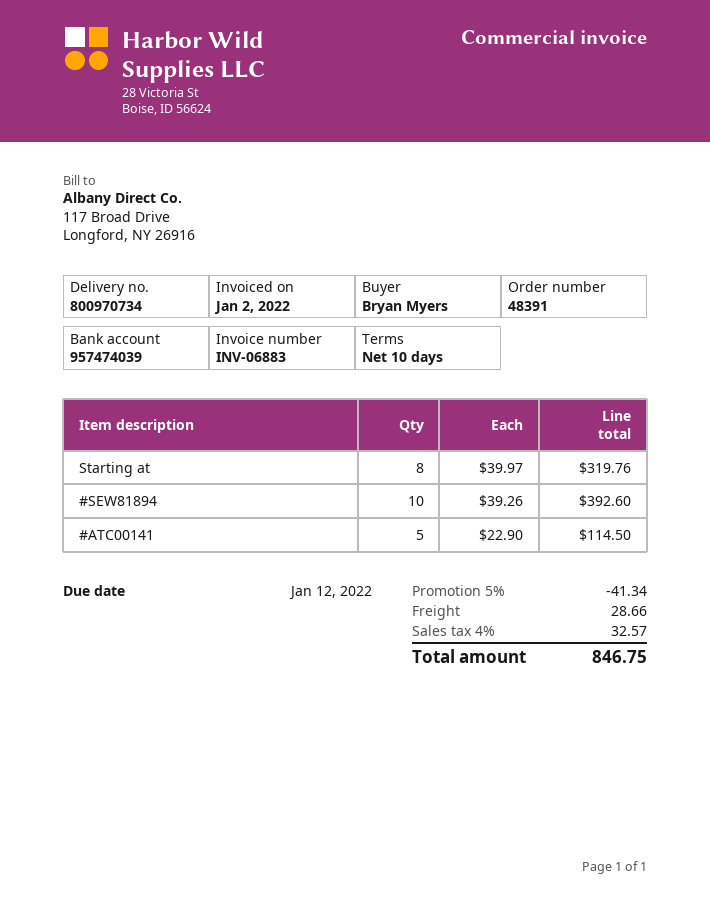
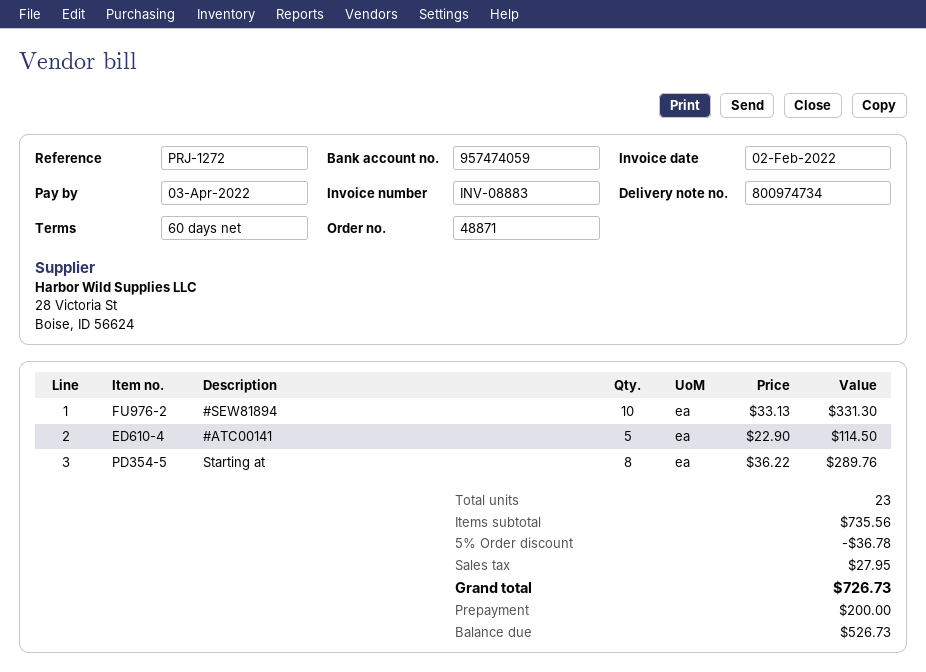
order number: 48391 -> 48871
delivery note number: 800970734 -> 800974734
invoice number: INV-06883 -> INV-08883
invoice date: 2022-01-02 -> 2022-02-02
payment terms: 10 days -> 60 days
due date: 2022-01-12 -> 2022-04-03
bank account: 957474039 -> 957474059
Starting at: 8 x 39.97 = 319.76 -> 8 x 36.22 = 289.76
#SEW81894: 10 x 39.26 = 392.60 -> 10 x 33.13 = 331.30
discount: 5% = 41.34 -> 5% = 36.78
shipping: 28.66 -> none
tax: 32.57 -> 27.95
total: 846.75 -> 726.73

